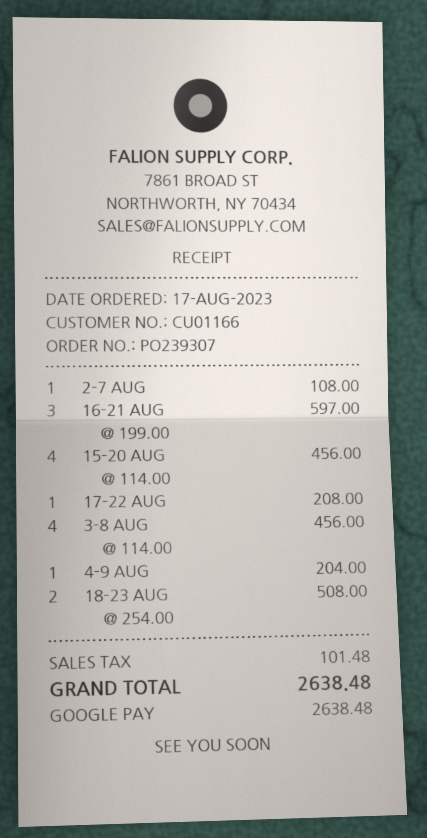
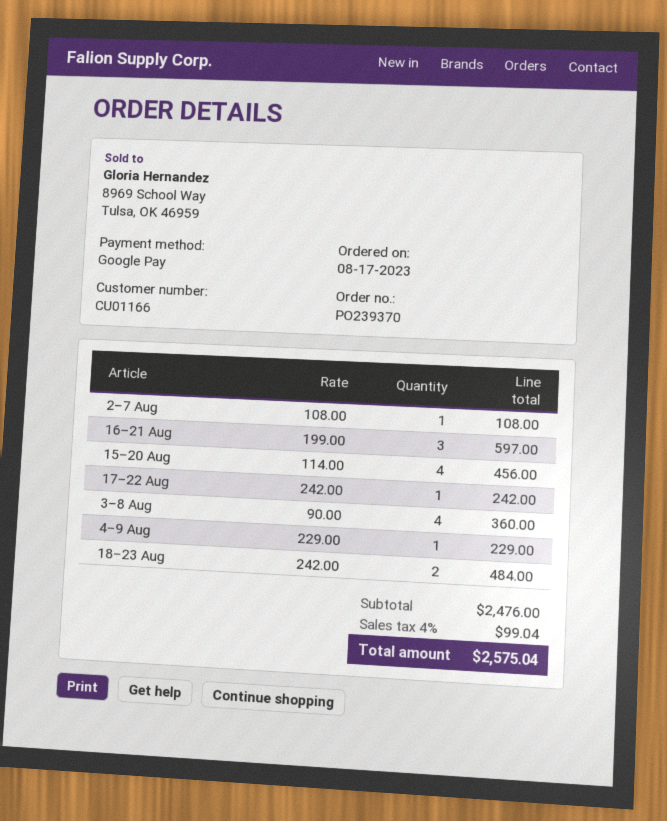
order number: PO239307 -> PO239370
17–22 AUG: 1 x 208.00 = 208.00 -> 1 x 242.00 = 242.00
3–8 AUG: 4 x 114.00 = 456.00 -> 4 x 90.00 = 360.00
4–9 AUG: 1 x 204.00 = 204.00 -> 1 x 229.00 = 229.00
18–23 AUG: 2 x 254.00 = 508.00 -> 2 x 242.00 = 484.00
tax: 101.48 -> 99.04
total: 2638.48 -> 2575.04

